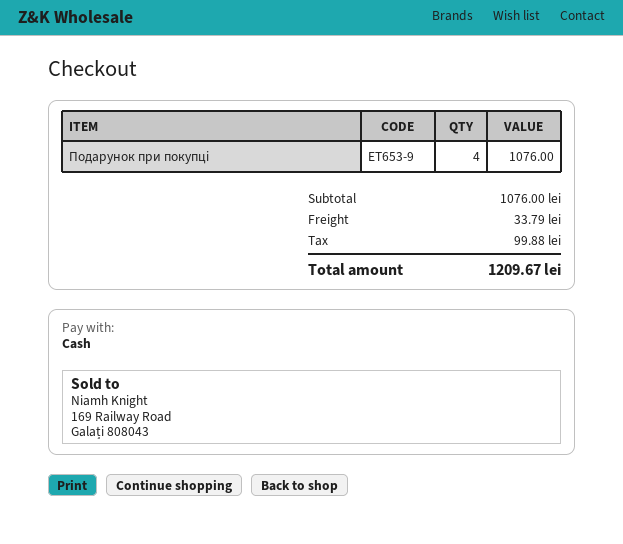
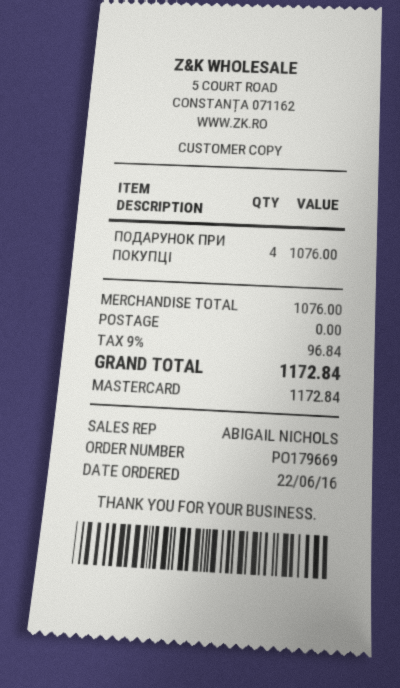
payment method: cash -> Mastercard
shipping: 33.79 -> 0.00
tax: 99.88 -> 96.84
total: 1209.67 -> 1172.84

